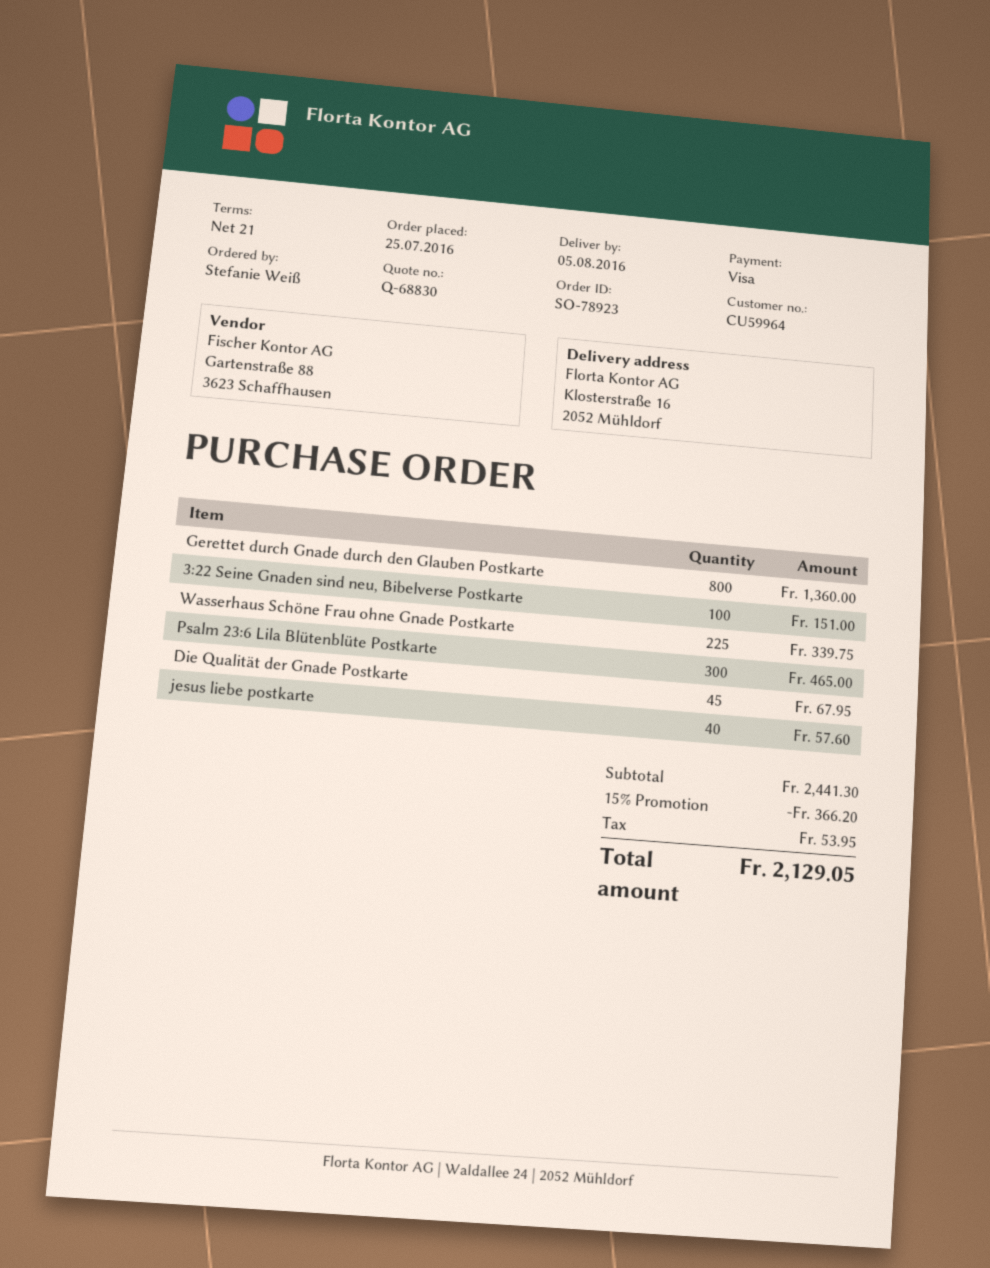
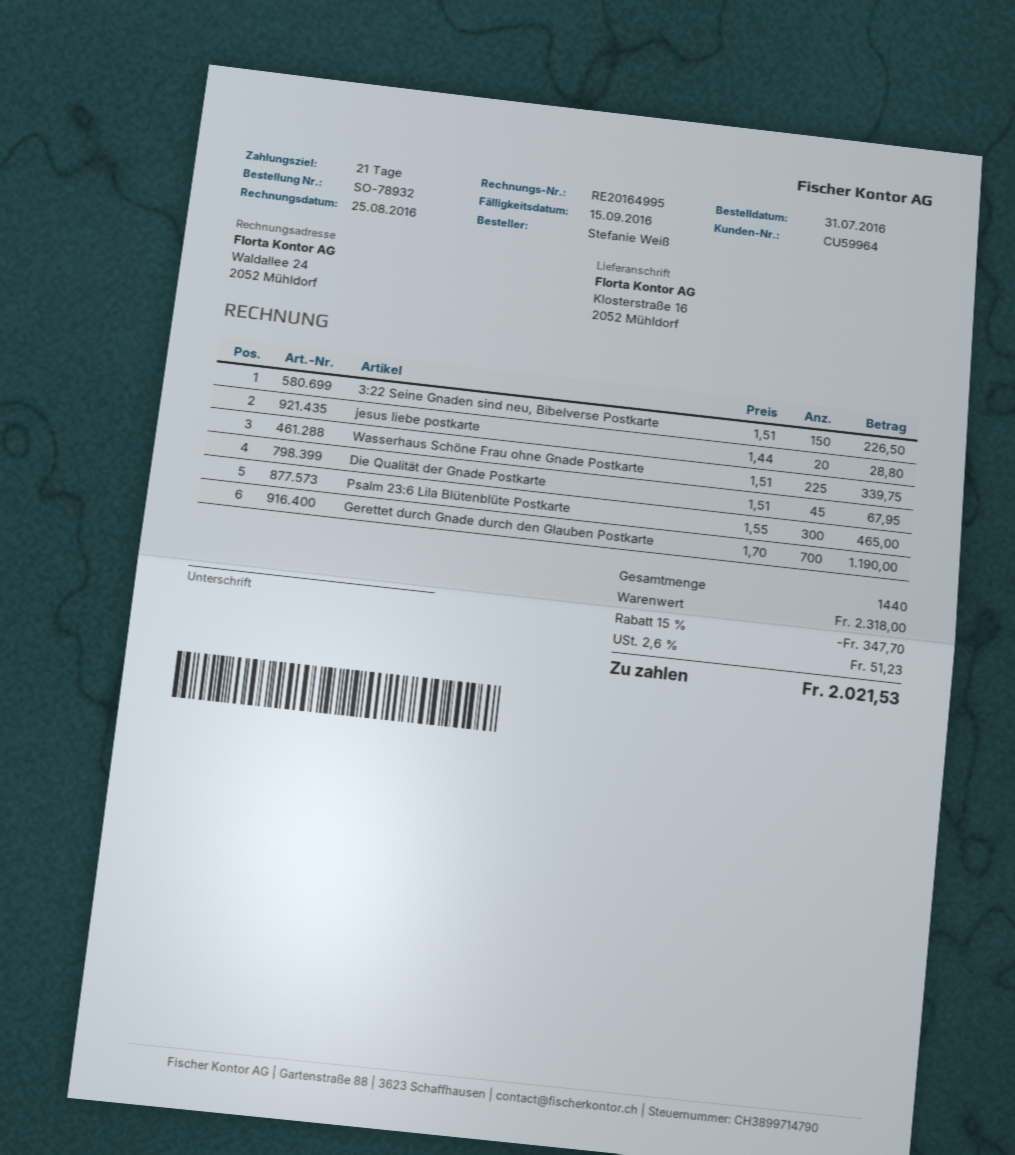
order number: SO-78923 -> SO-78932
order date: 2016-07-25 -> 2016-07-31
Gerettet durch Gnade durch den Glauben Postkarte: 800 for 1360.00 -> 700 for 1190.00
3:22 Seine Gnaden sind neu, Bibelverse Postkarte: 100 for 151.00 -> 150 for 226.50
jesus liebe postkarte: 40 for 57.60 -> 20 for 28.80
subtotal: 2441.30 -> 2318.00
discount: 15% = 366.20 -> 15% = 347.70
tax: 53.95 -> 51.23
total: 2129.05 -> 2021.53

